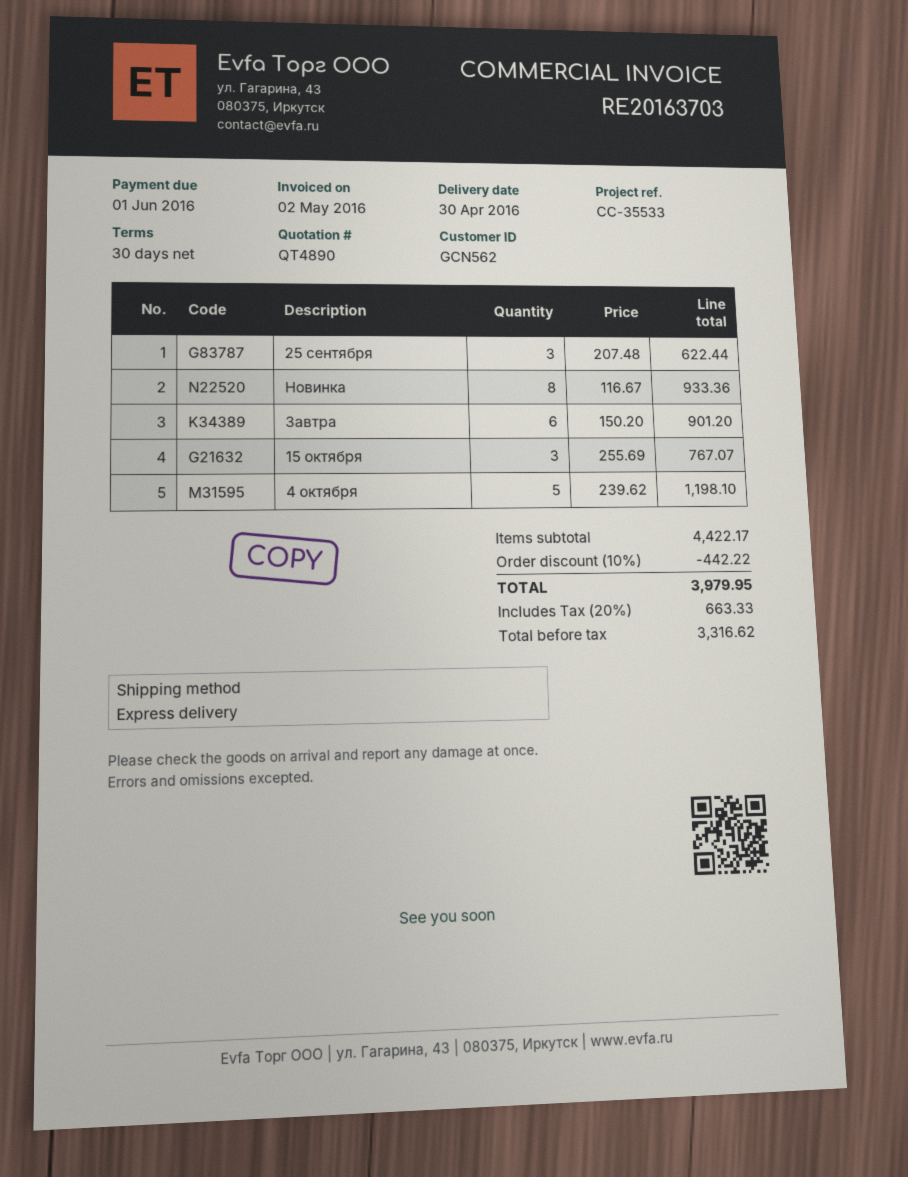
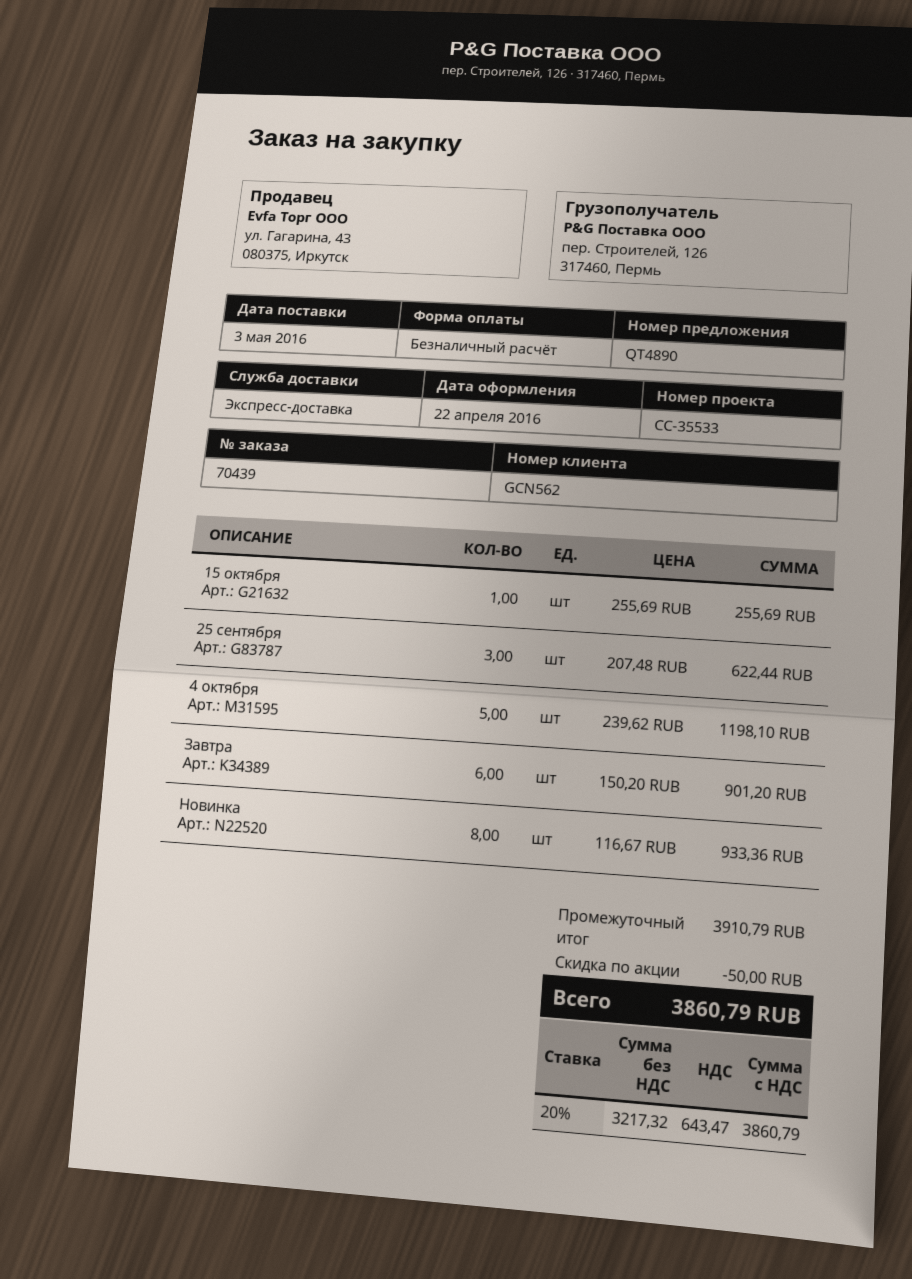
delivery date: 2016-04-30 -> 2016-05-03
15 октября: 3 x 255.69 = 767.07 -> 1 x 255.69 = 255.69
subtotal: 4422.17 -> 3910.79
discount: 442.22 -> 50.00
net: 3316.62 -> 3217.32
tax: 20% = 663.33 -> 20% = 643.47
total: 3979.95 -> 3860.79

